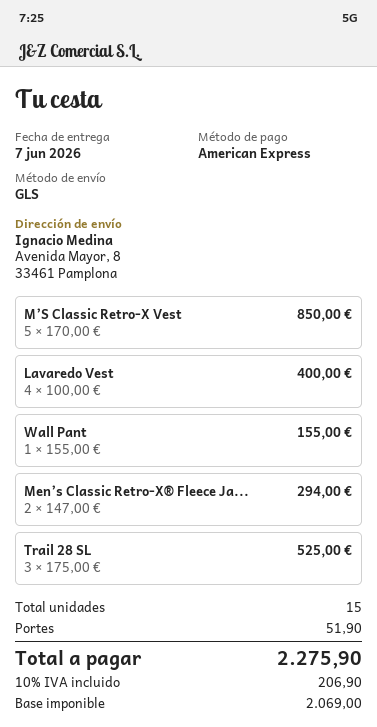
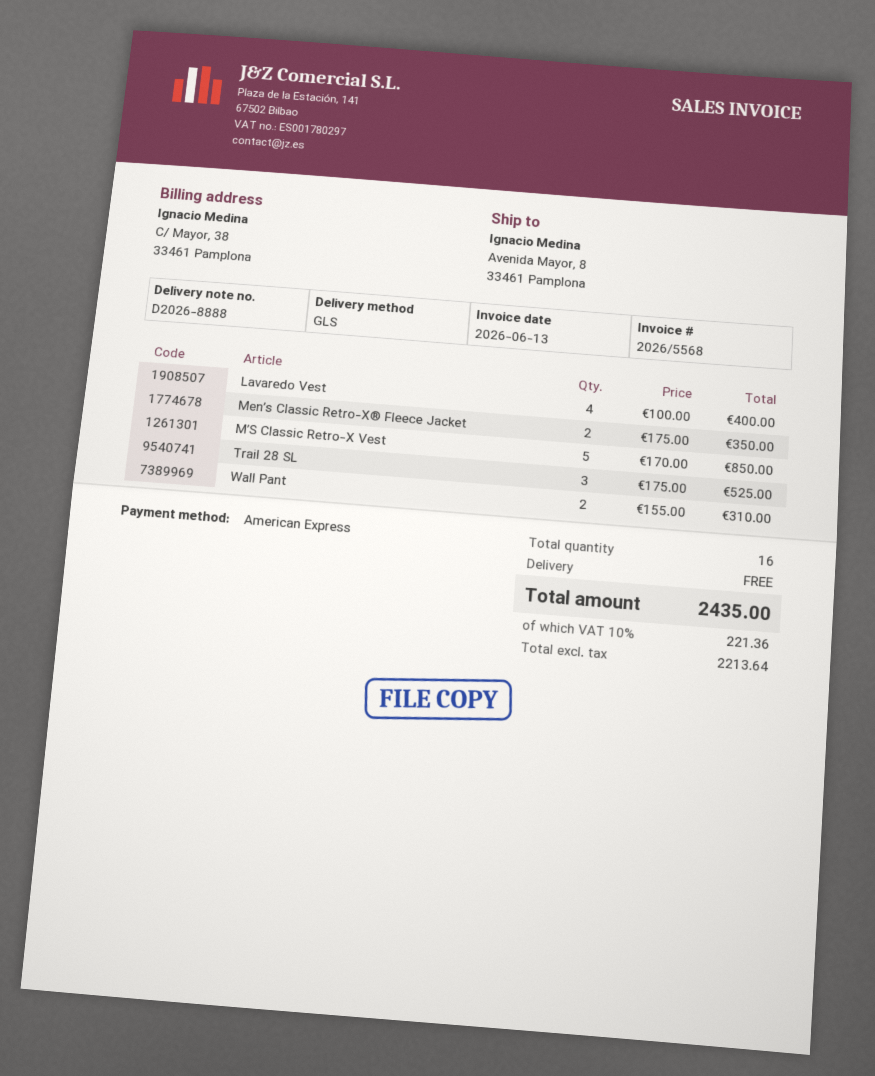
Wall Pant: 1 x 155.00 = 155.00 -> 2 x 155.00 = 310.00
Men’s Classic Retro-X® Fleece Ja...: 2 x 147.00 = 294.00 -> 2 x 175.00 = 350.00
total quantity: 15 -> 16
shipping: 51.90 -> 0.00
net: 2069.00 -> 2213.64
tax: 10% = 206.90 -> 10% = 221.36
total: 2275.90 -> 2435.00

